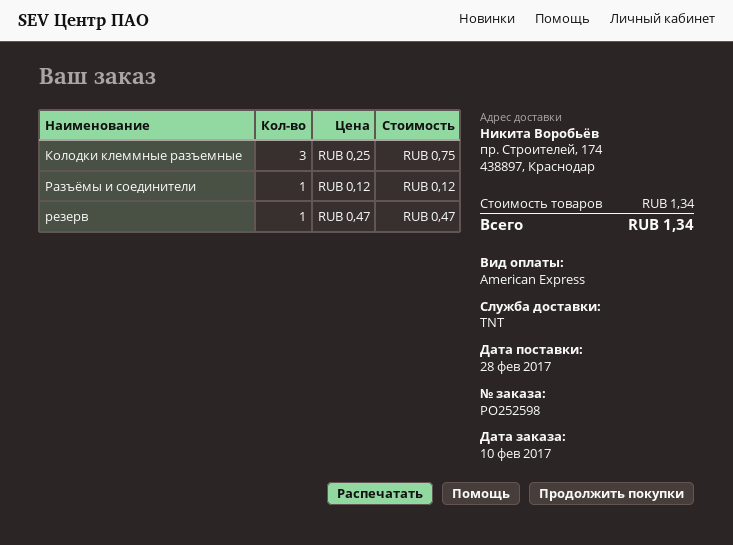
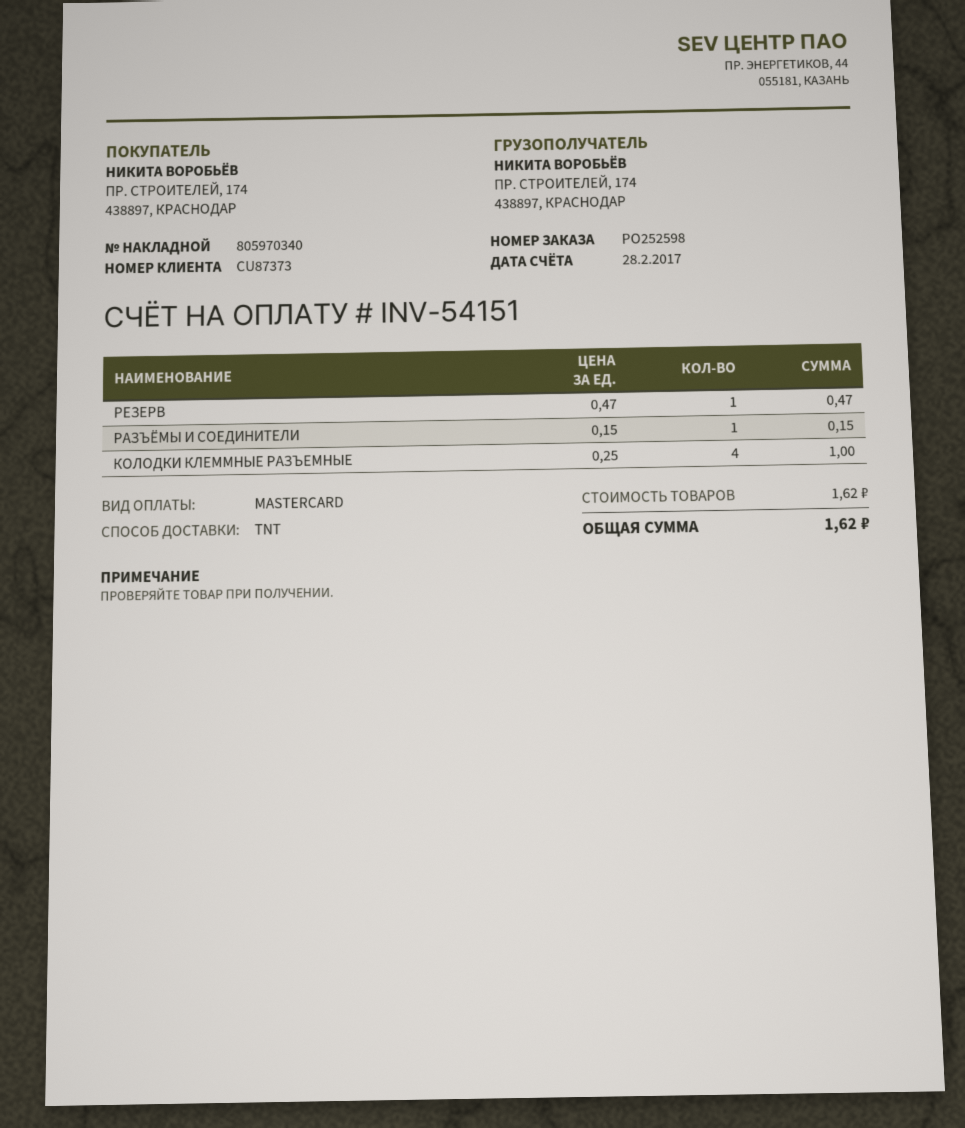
payment method: American Express -> Mastercard
Колодки клеммные разъемные: 3 x 0.25 = 0.75 -> 4 x 0.25 = 1.00
Разъёмы и соединители: 1 x 0.12 = 0.12 -> 1 x 0.15 = 0.15
subtotal: 1.34 -> 1.62
total: 1.34 -> 1.62

